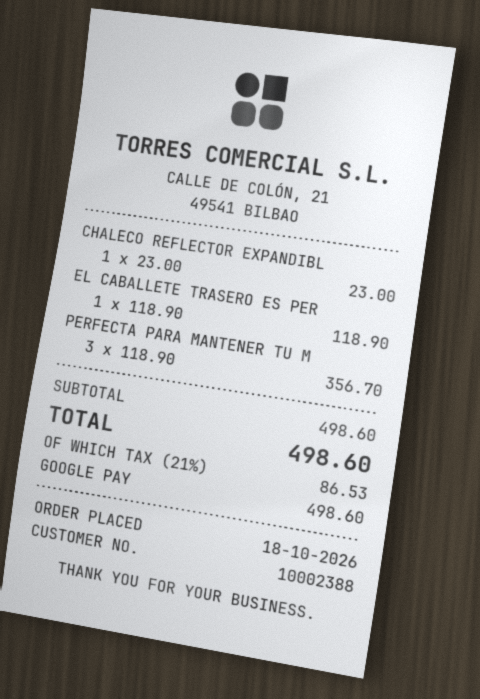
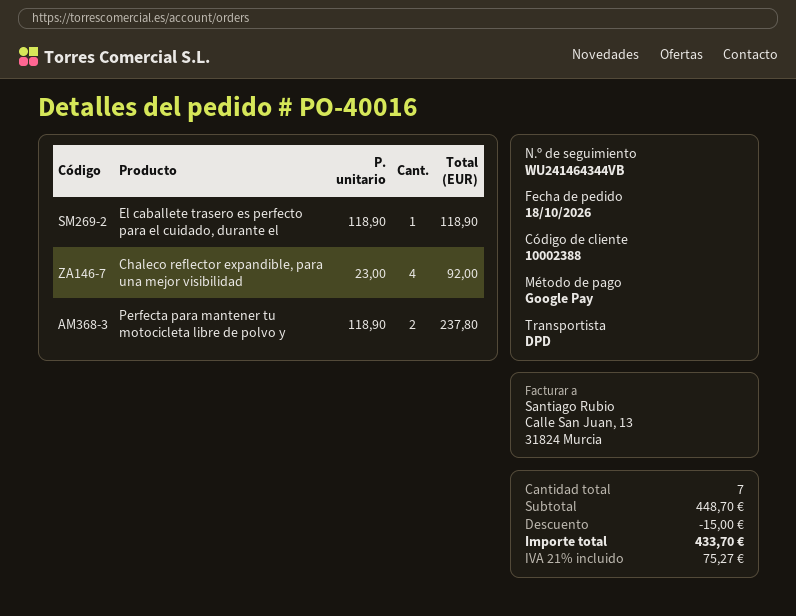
CHALECO REFLECTOR EXPANDIBL: 1 x 23.00 = 23.00 -> 4 x 23.00 = 92.00
PERFECTA PARA MANTENER TU M: 3 x 118.90 = 356.70 -> 2 x 118.90 = 237.80
subtotal: 498.60 -> 448.70
discount: none -> 15.00
tax: 21% = 86.53 -> 21% = 75.27
total: 498.60 -> 433.70

